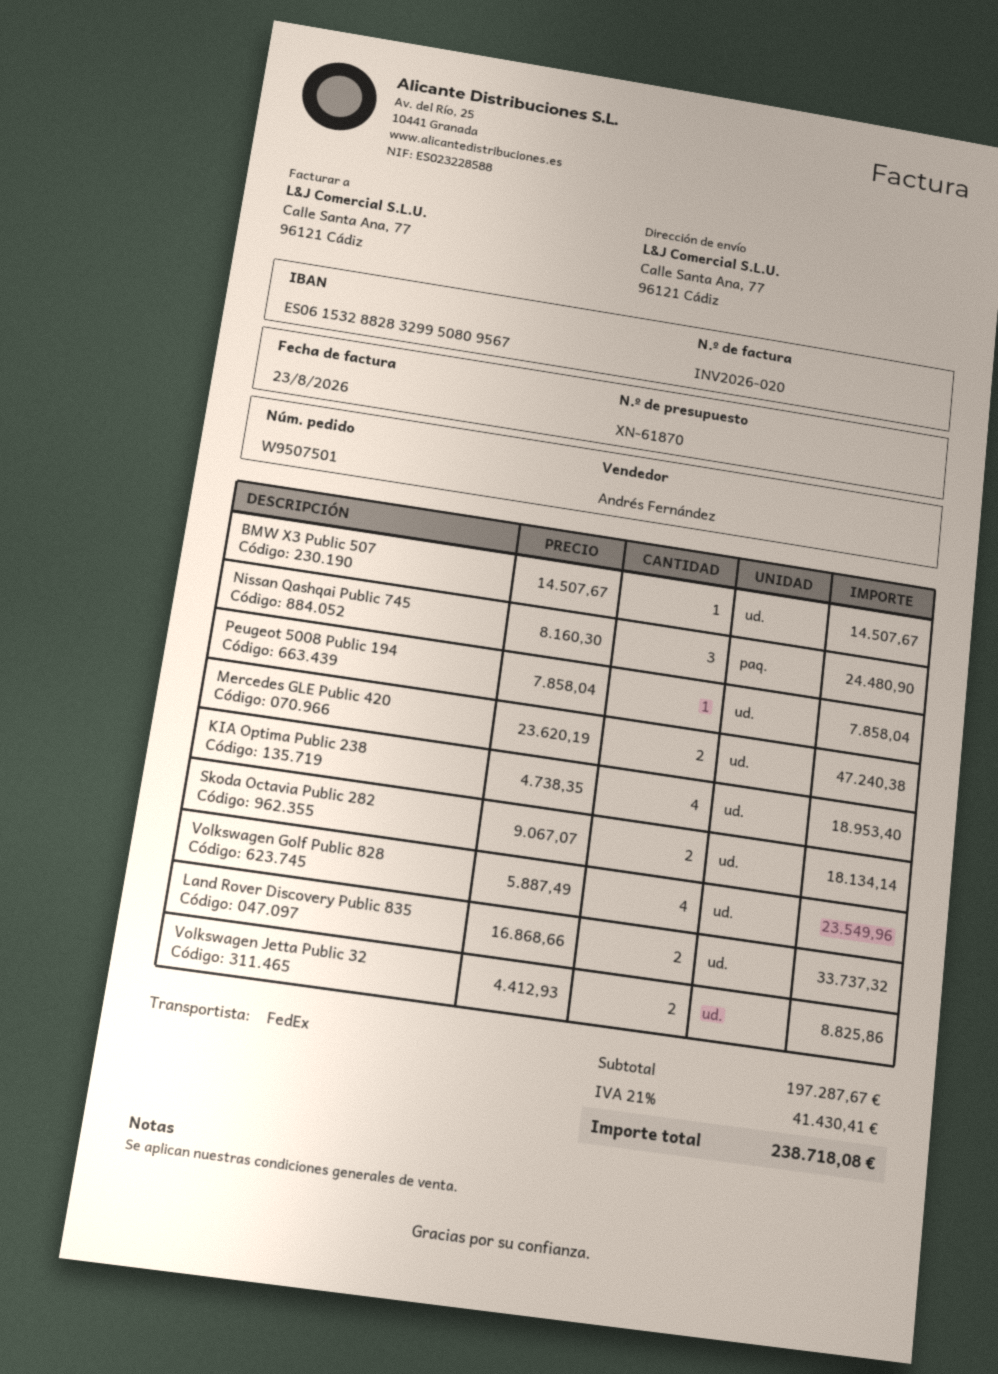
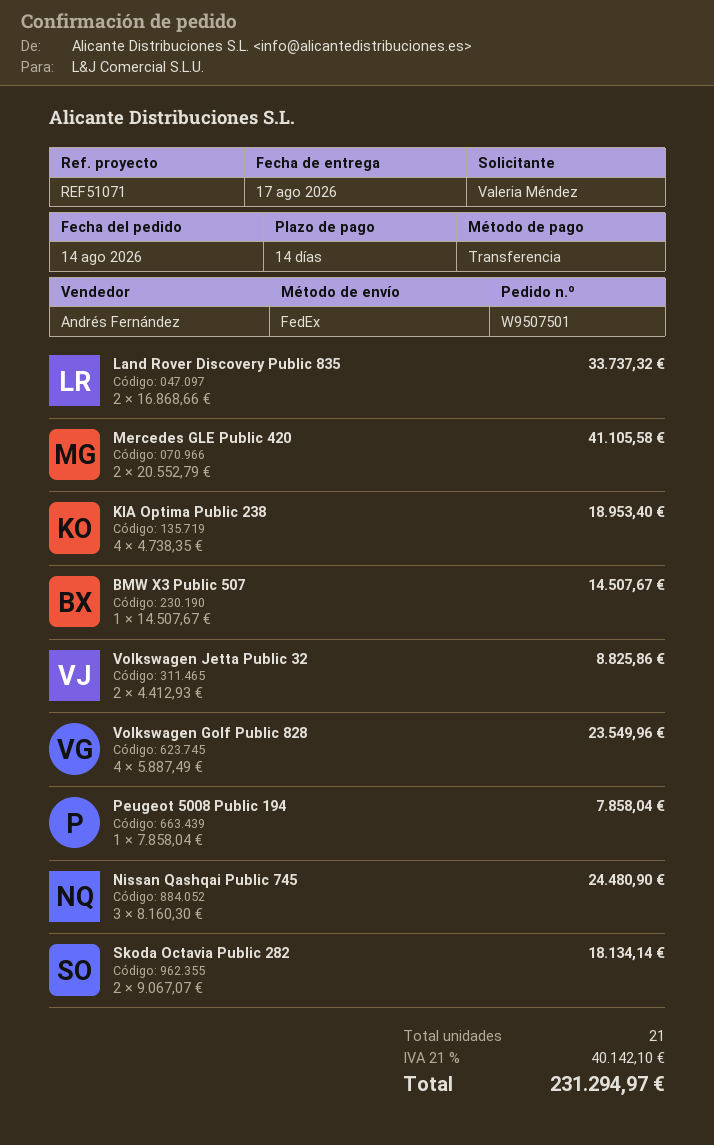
Mercedes GLE Public 420: 2 x 23620.19 = 47240.38 -> 2 x 20552.79 = 41105.58
tax: 21% = 41430.41 -> 21% = 40142.10
total: 238718.08 -> 231294.97

